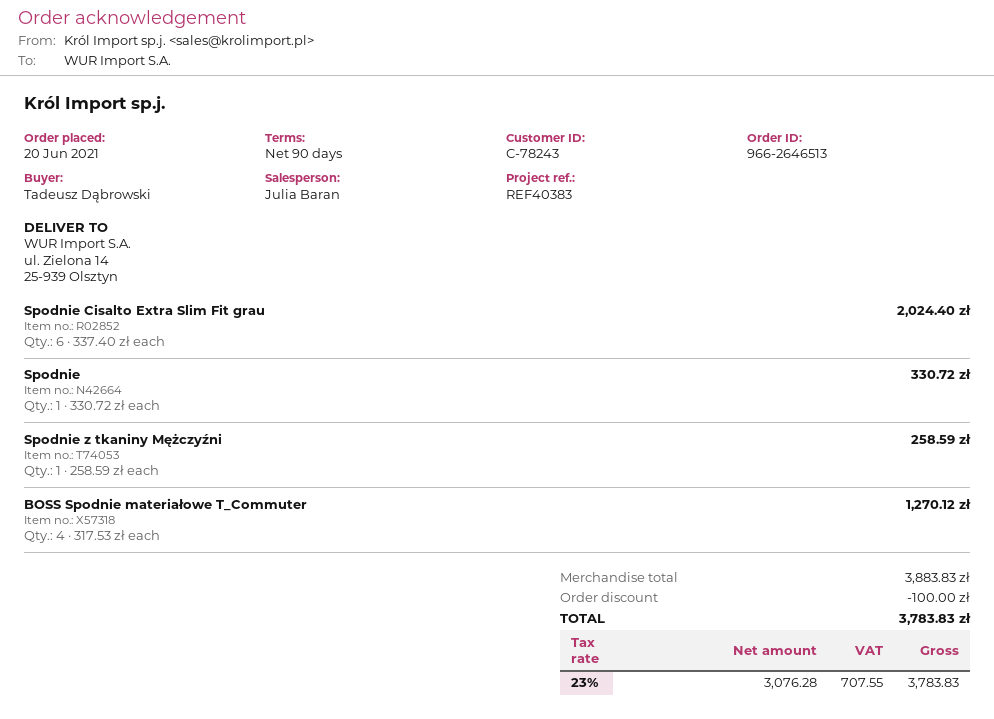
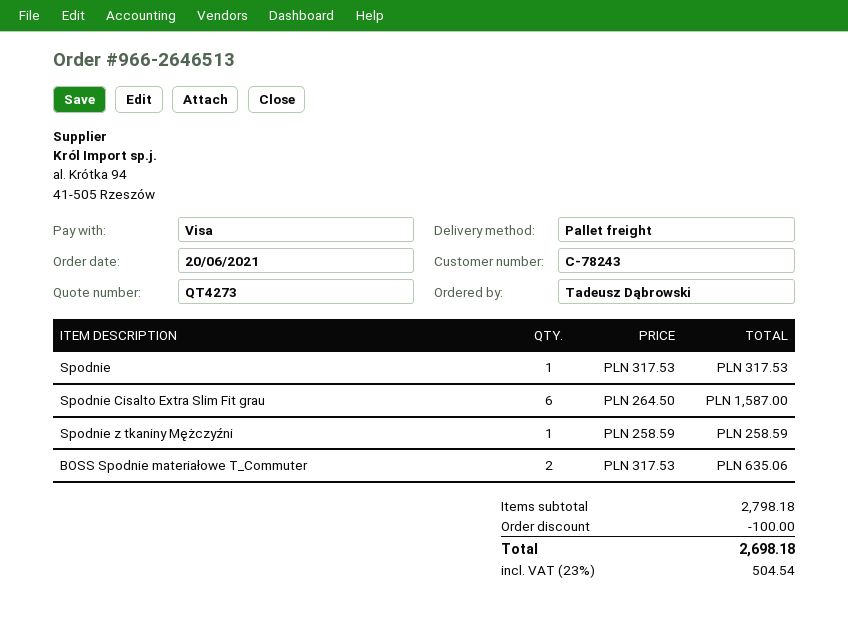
Spodnie Cisalto Extra Slim Fit grau: 6 x 337.40 = 2024.40 -> 6 x 264.50 = 1587.00
Spodnie: 1 x 330.72 = 330.72 -> 1 x 317.53 = 317.53
BOSS Spodnie materiałowe T_Commuter: 4 x 317.53 = 1270.12 -> 2 x 317.53 = 635.06
subtotal: 3883.83 -> 2798.18
tax: 23% = 707.55 -> 23% = 504.54
total: 3783.83 -> 2698.18

